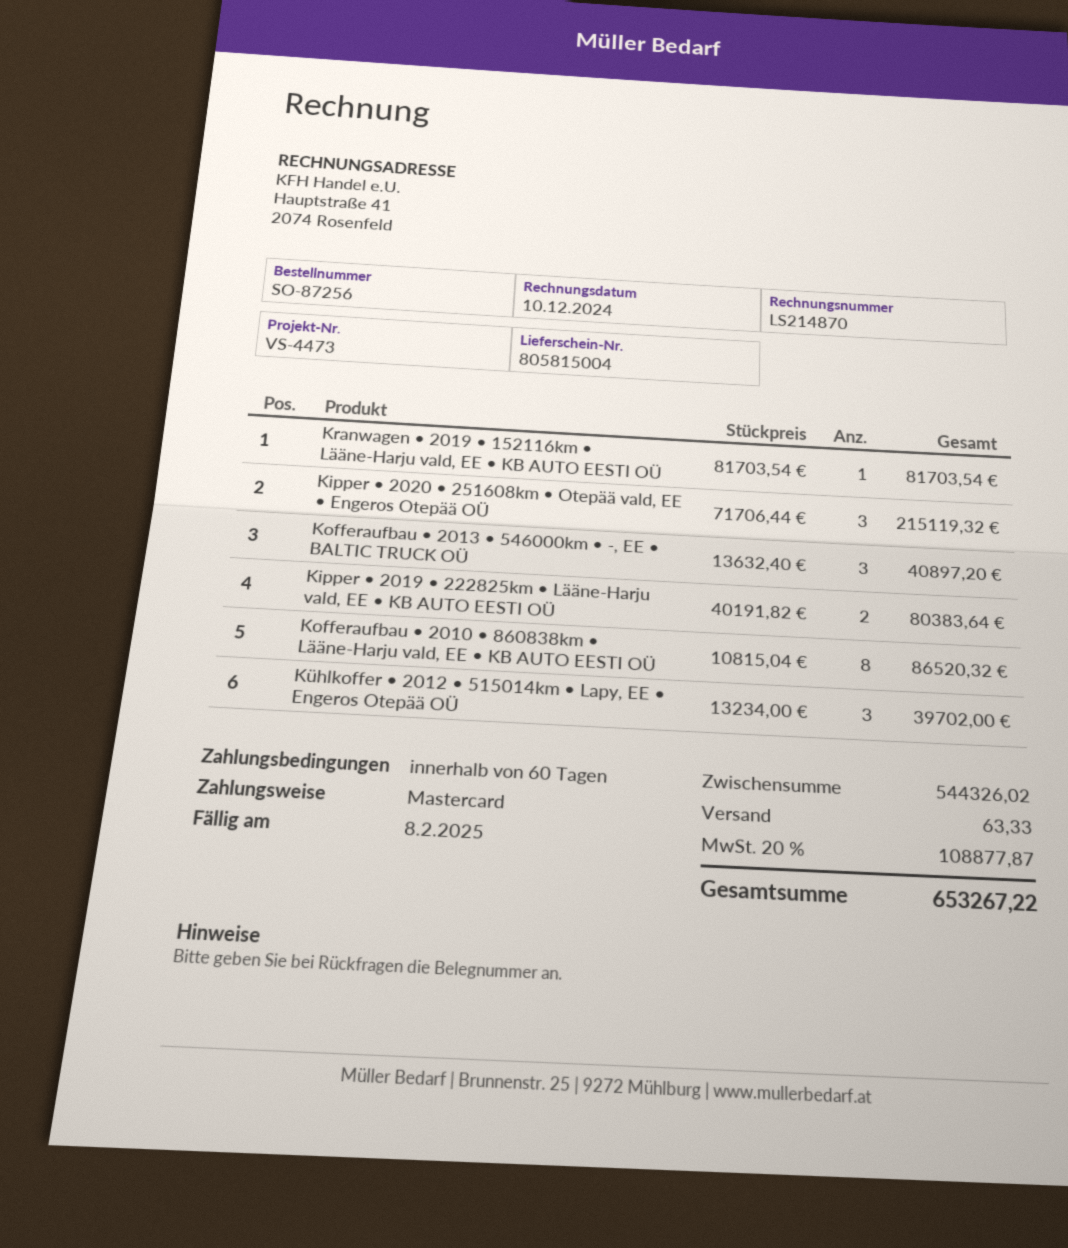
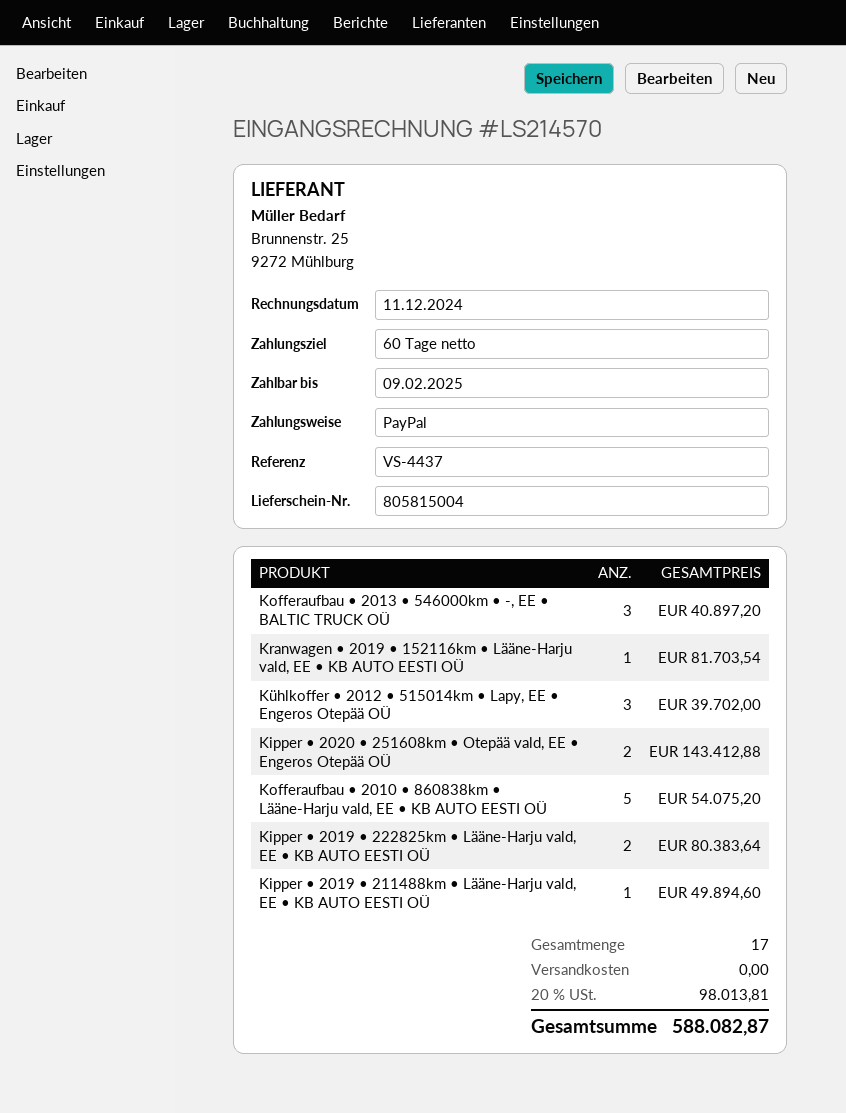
invoice number: LS214870 -> LS214570
invoice date: 2024-12-10 -> 2024-12-11
due date: 2025-02-08 -> 2025-02-09
reference: VS-4473 -> VS-4437
payment method: Mastercard -> PayPal
Kipper • 2020 • 251608km • Otepää vald, EE • Engeros Otepää OÜ: 3 for 215119.32 -> 2 for 143412.88
Kofferaufbau • 2010 • 860838km • Lääne-Harju vald, EE • KB AUTO EESTI OÜ: 8 for 86520.32 -> 5 for 54075.20
Kipper • 2019 • 211488km • Lääne-Harju vald, EE • KB AUTO EESTI OÜ: none -> 1 for 49894.60
shipping: 63.33 -> 0.00
tax: 20% = 108877.87 -> 20% = 98013.81
total: 653267.22 -> 588082.87

